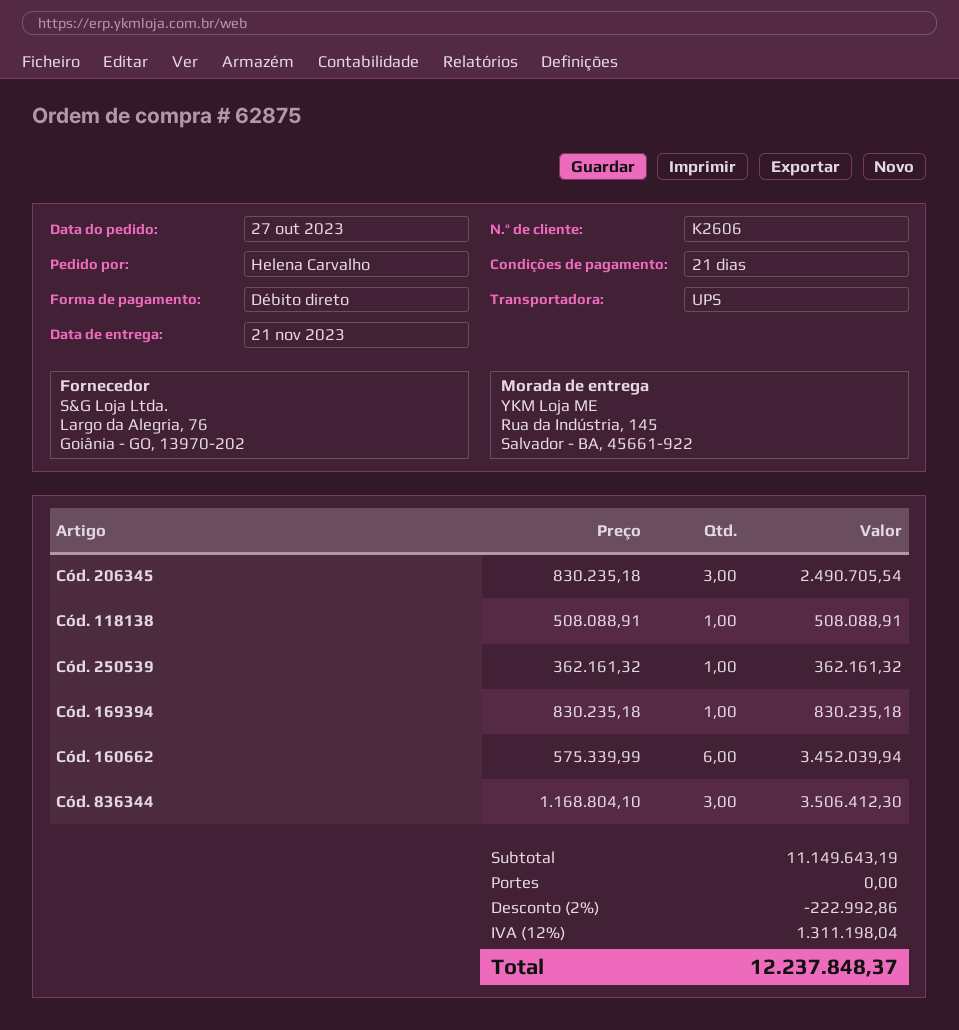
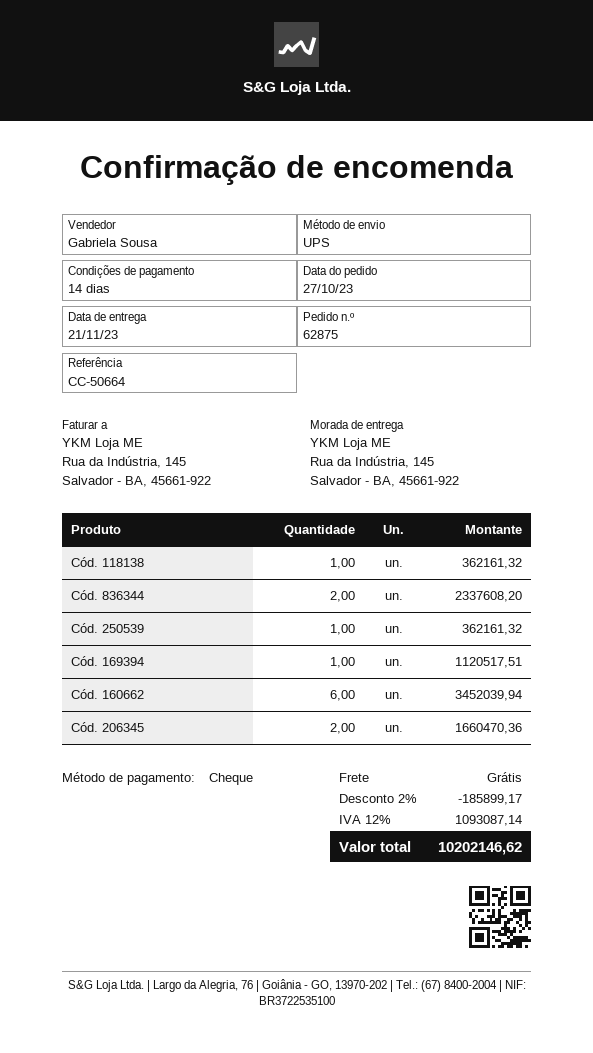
payment terms: 21 days -> 14 days
payment method: direct debit -> cheque
Cód. 206345: 3 for 2490705.54 -> 2 for 1660470.36
Cód. 118138: 1 for 508088.91 -> 1 for 362161.32
Cód. 169394: 1 for 830235.18 -> 1 for 1120517.51
Cód. 836344: 3 for 3506412.30 -> 2 for 2337608.20
discount: 2% = 222992.86 -> 2% = 185899.17
tax: 12% = 1311198.04 -> 12% = 1093087.14
total: 12237848.37 -> 10202146.62

